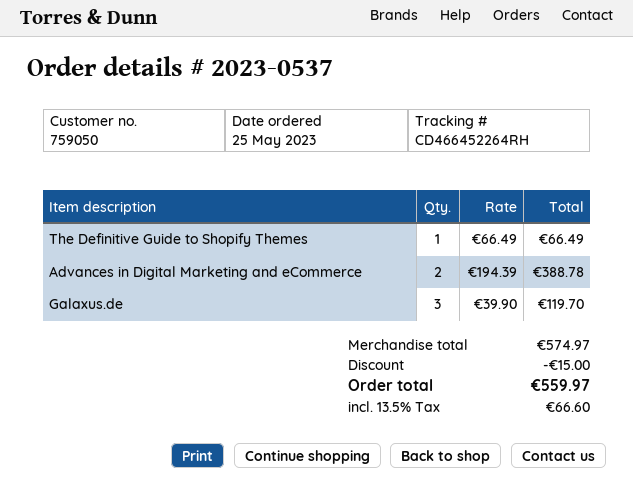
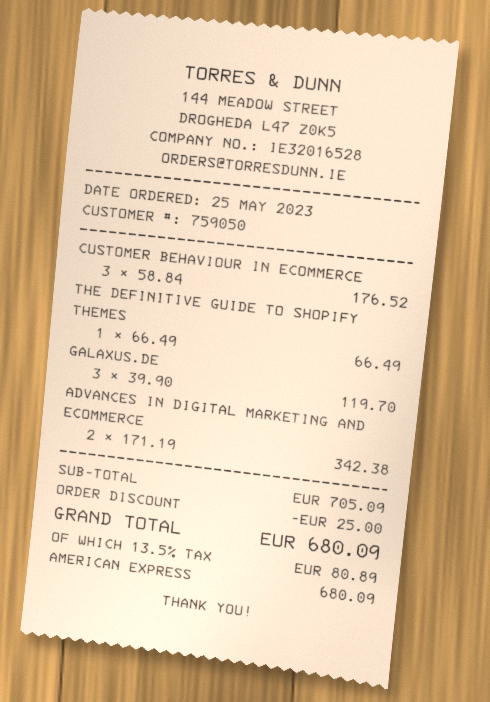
Advances in Digital Marketing and eCommerce: 2 x 194.39 = 388.78 -> 2 x 171.19 = 342.38
CUSTOMER BEHAVIOUR IN ECOMMERCE: none -> 3 x 58.84 = 176.52
subtotal: 574.97 -> 705.09
discount: 15.00 -> 25.00
tax: 13.5% = 66.60 -> 13.5% = 80.89
total: 559.97 -> 680.09

